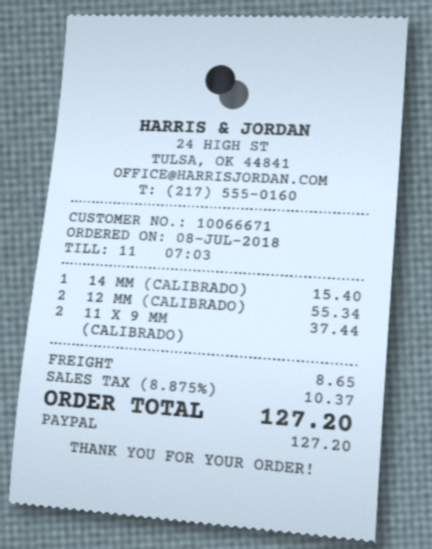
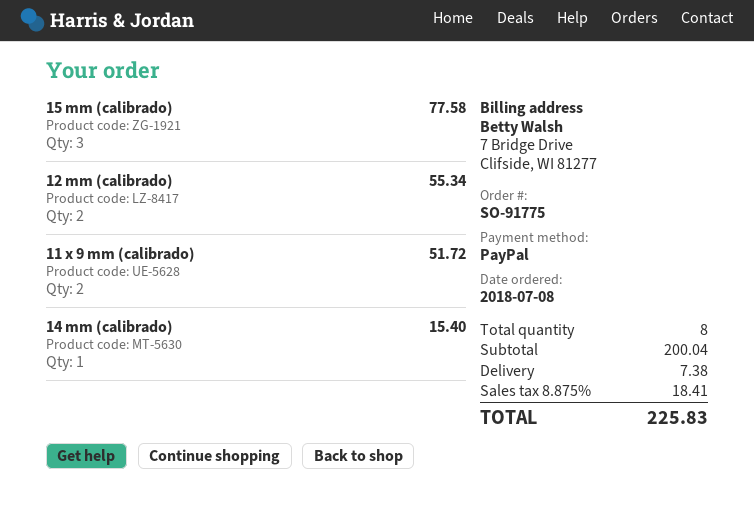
11 X 9 MM (CALIBRADO): 2 for 37.44 -> 2 for 51.72
15 mm (calibrado): none -> 3 for 77.58
shipping: 8.65 -> 7.38
tax: 8.875% = 10.37 -> 8.875% = 18.41
total: 127.20 -> 225.83

